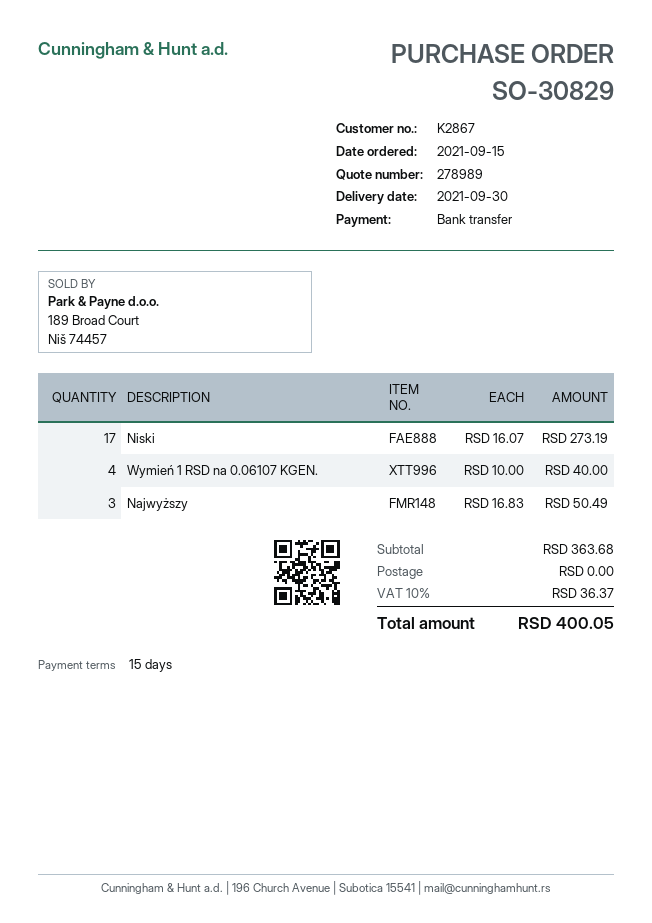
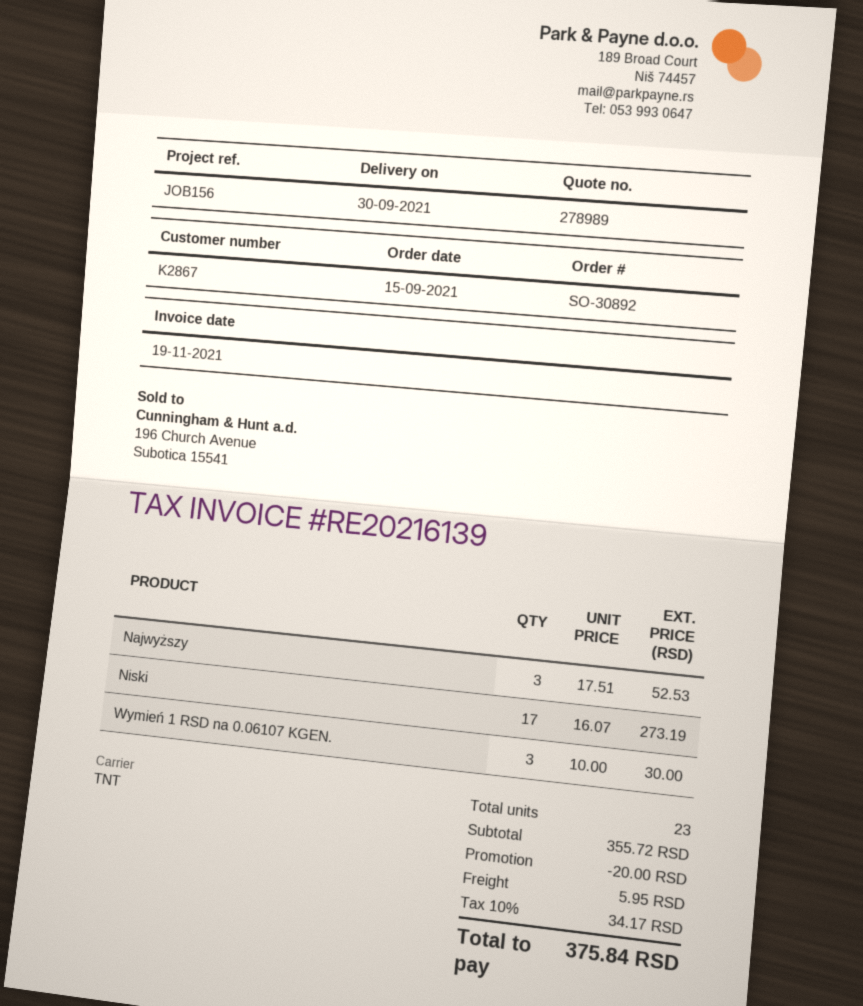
order number: SO-30829 -> SO-30892
Wymień 1 RSD na 0.06107 KGEN.: 4 x 10.00 = 40.00 -> 3 x 10.00 = 30.00
Najwyższy: 3 x 16.83 = 50.49 -> 3 x 17.51 = 52.53
subtotal: 363.68 -> 355.72
discount: none -> 20.00
shipping: 0.00 -> 5.95
tax: 10% = 36.37 -> 10% = 34.17
total: 400.05 -> 375.84

